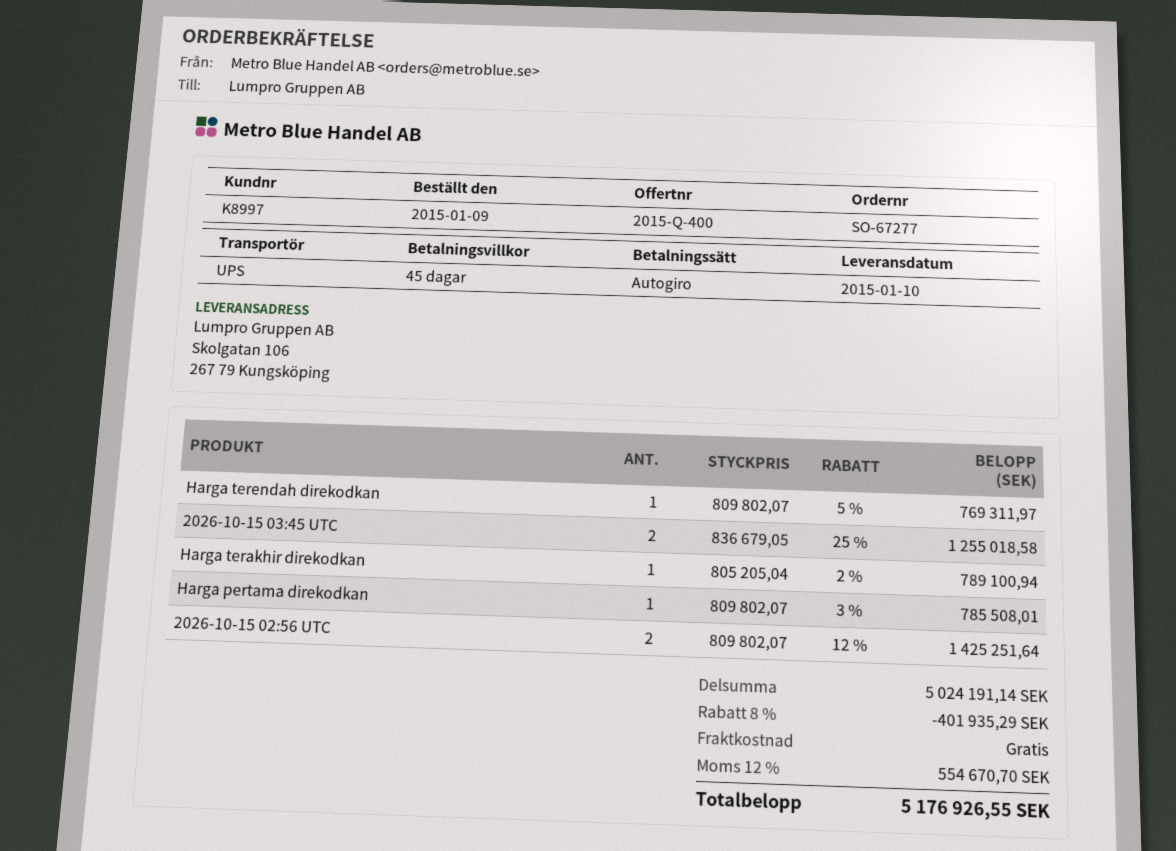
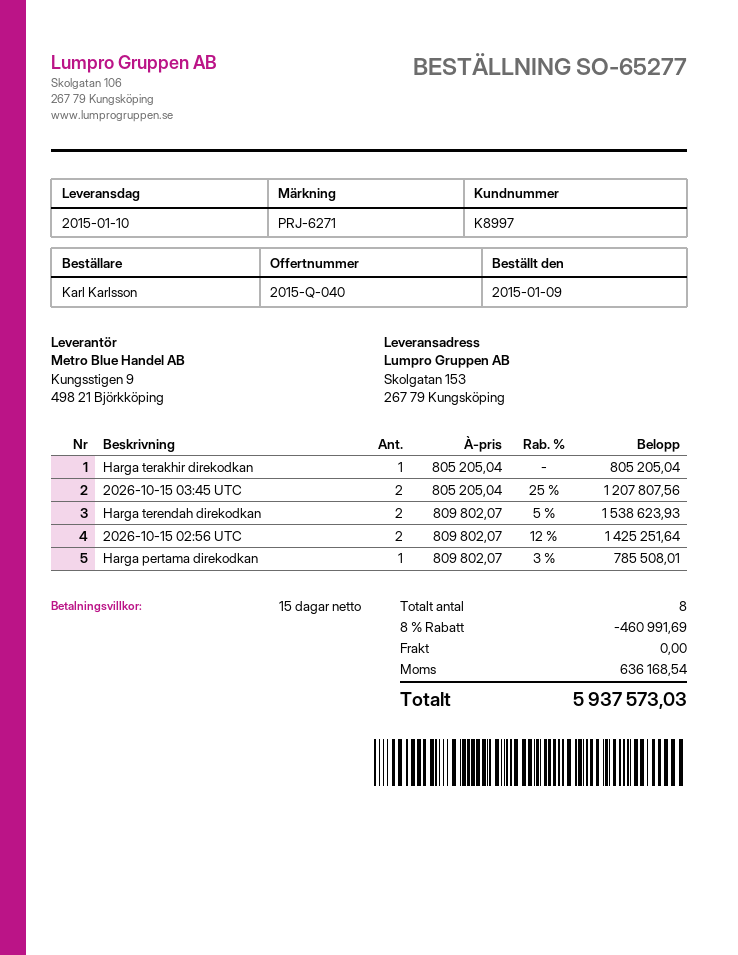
quote number: 2015-Q-400 -> 2015-Q-040
order number: SO-67277 -> SO-65277
payment terms: 45 days -> 15 days
ship to: Skolgatan 106, 267 79 Kungsköping -> Skolgatan 153, 267 79 Kungsköping
Harga terendah direkodkan: 1 x 809802.07 - 5% = 769311.97 -> 2 x 809802.07 - 5% = 1538623.93
2026-10-15 03:45 UTC: 2 x 836679.05 - 25% = 1255018.58 -> 2 x 805205.04 - 25% = 1207807.56
Harga terakhir direkodkan: 1 x 805205.04 - 2% = 789100.94 -> 1 x 805205.04 = 805205.04
discount: 8% = 401935.29 -> 8% = 460991.69
tax: 554670.70 -> 636168.54
total: 5176926.55 -> 5937573.03

